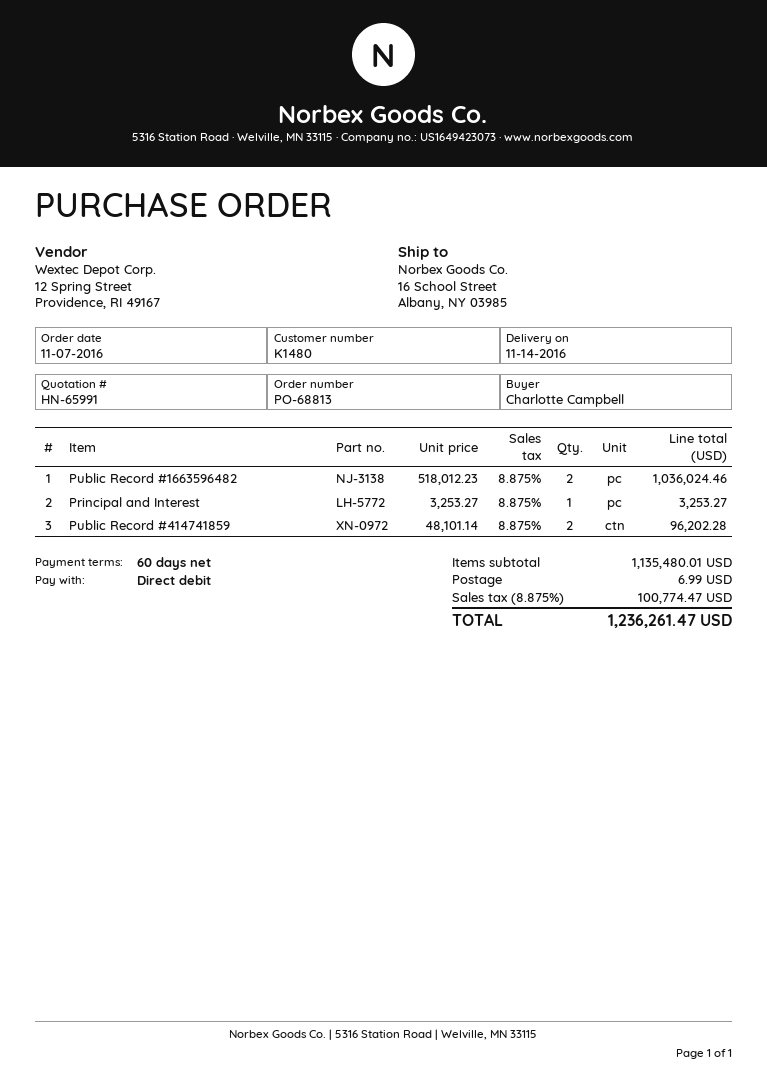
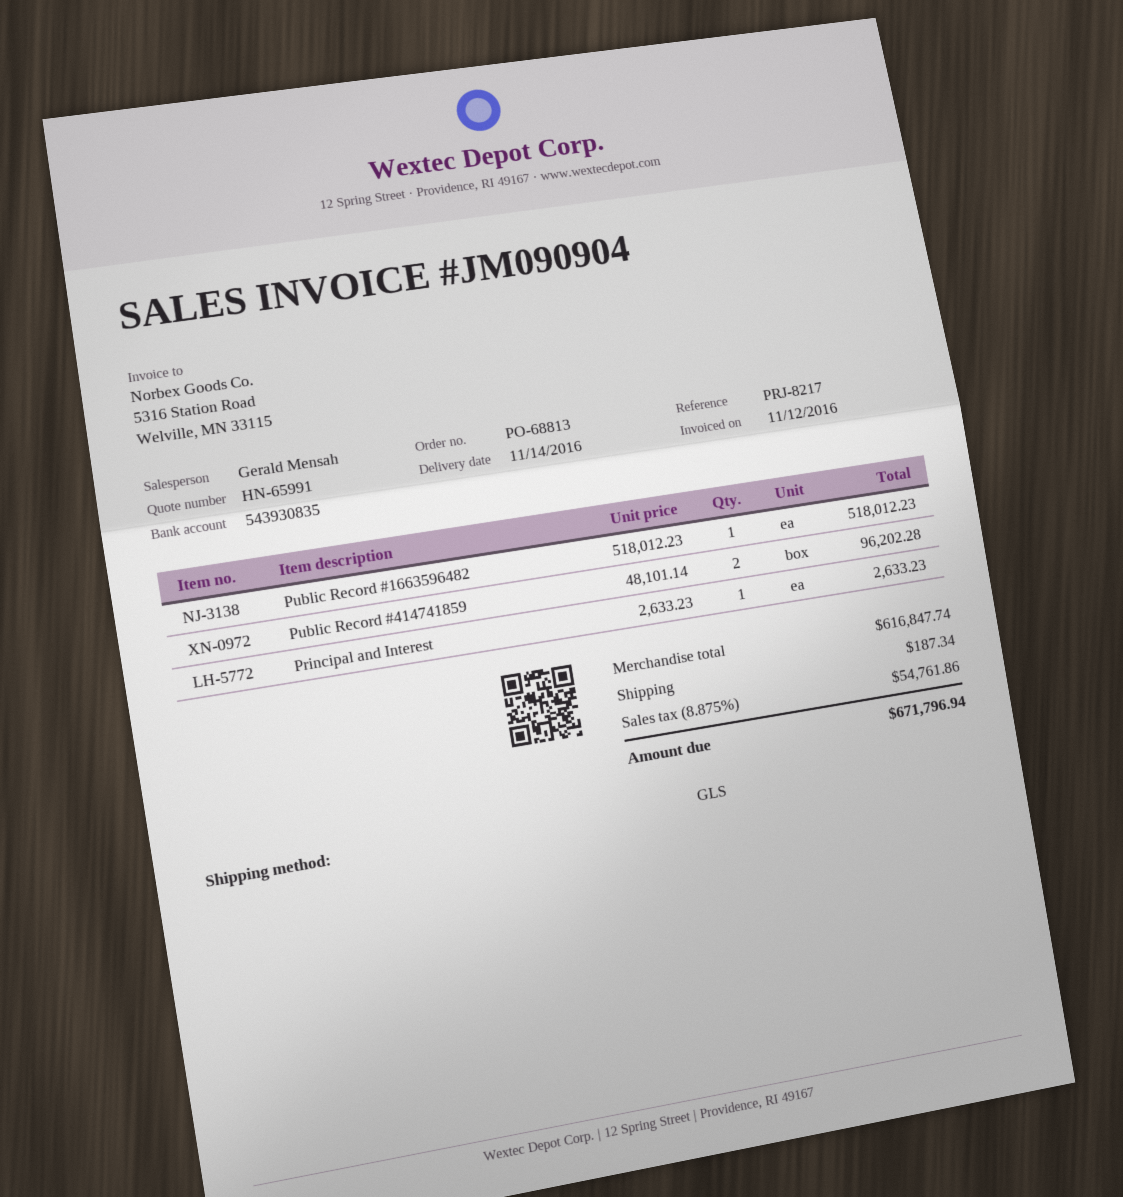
Public Record #1663596482: 2 x 518012.23 = 1036024.46 -> 1 x 518012.23 = 518012.23
Principal and Interest: 1 x 3253.27 = 3253.27 -> 1 x 2633.23 = 2633.23
subtotal: 1135480.01 -> 616847.74
shipping: 6.99 -> 187.34
tax: 8.875% = 100774.47 -> 8.875% = 54761.86
total: 1236261.47 -> 671796.94

